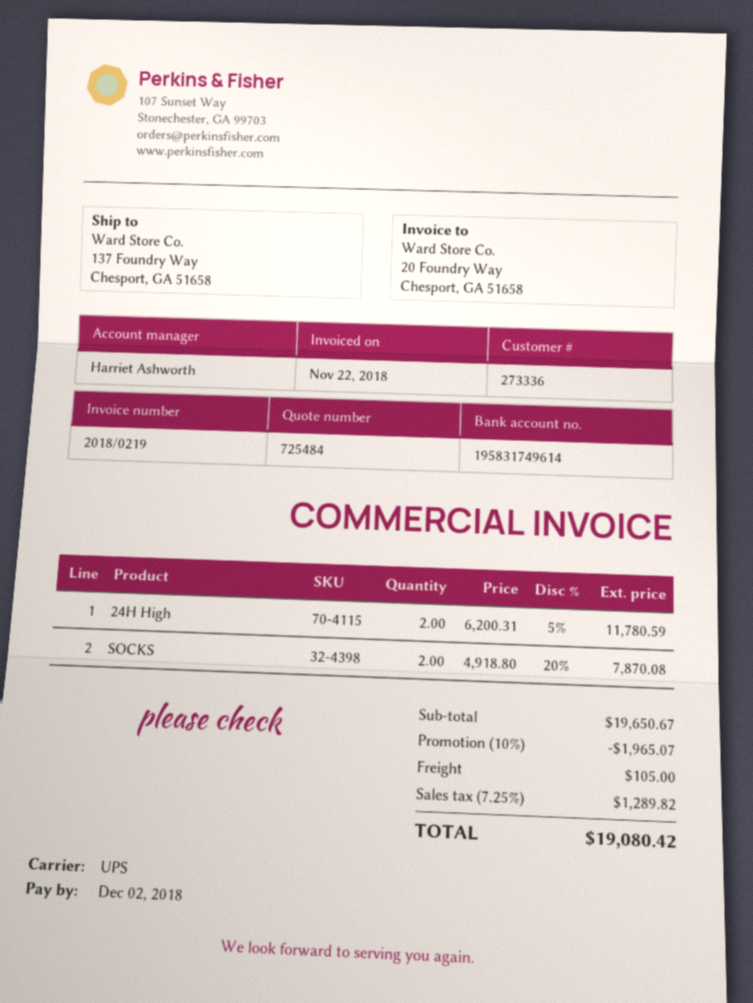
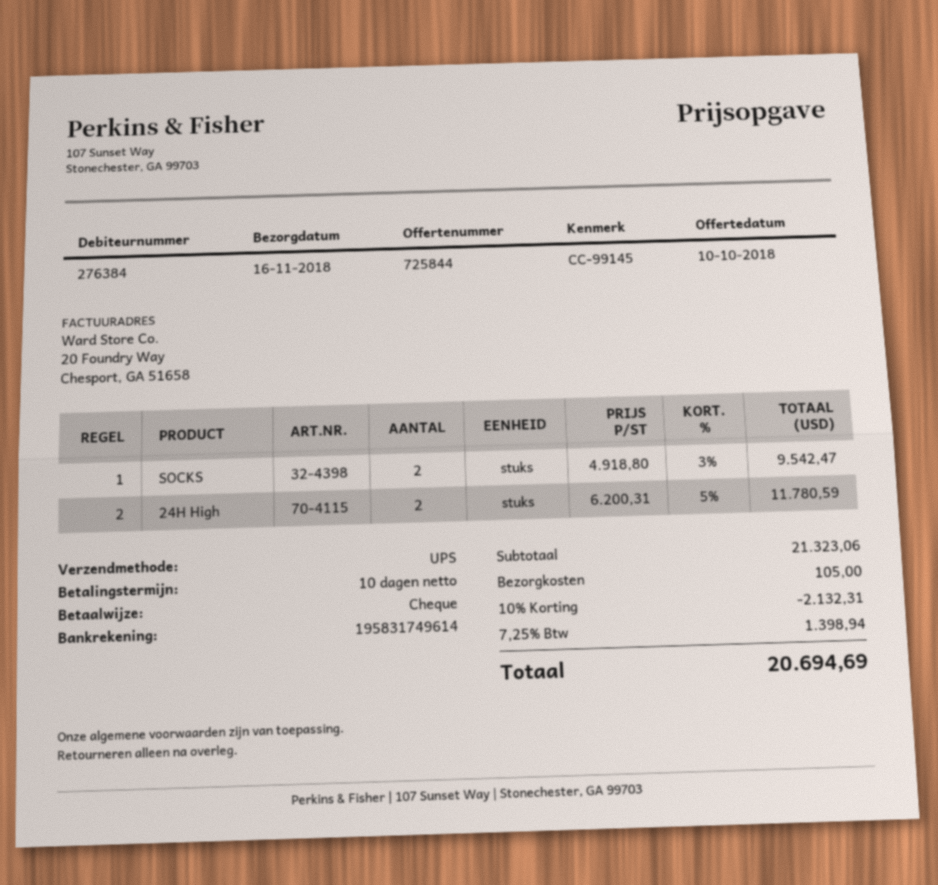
quote number: 725484 -> 725844
customer number: 273336 -> 276384
SOCKS: 2 x 4918.80 - 20% = 7870.08 -> 2 x 4918.80 - 3% = 9542.47
subtotal: 19650.67 -> 21323.06
discount: 10% = 1965.07 -> 10% = 2132.31
tax: 7.25% = 1289.82 -> 7.25% = 1398.94
total: 19080.42 -> 20694.69

